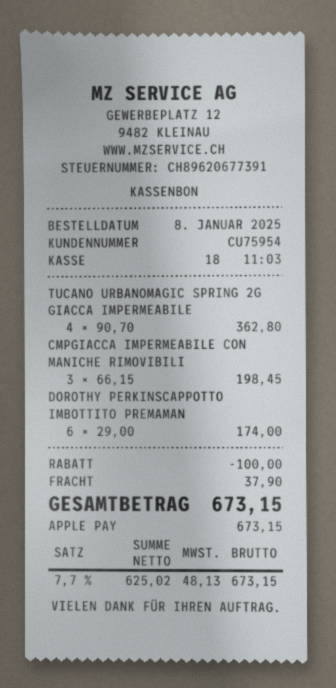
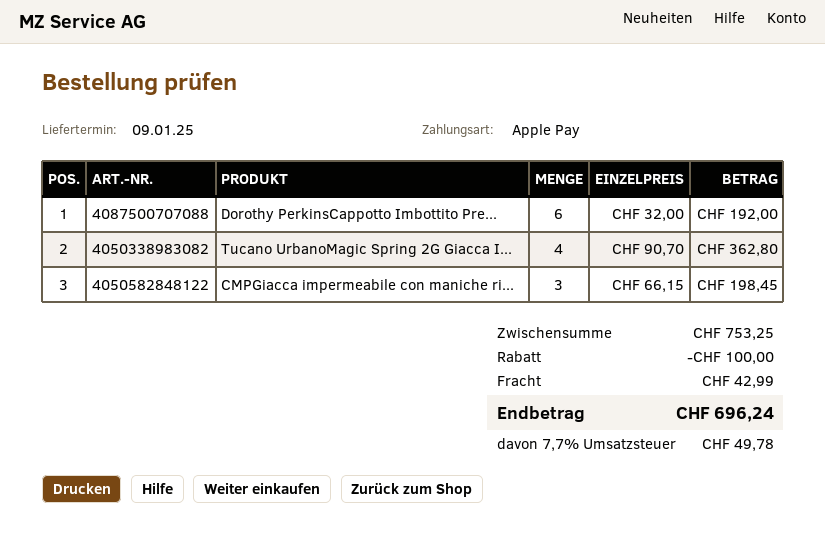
DOROTHY PERKINSCAPPOTTO IMBOTTITO PREMAMAN: 6 x 29.00 = 174.00 -> 6 x 32.00 = 192.00
shipping: 37.90 -> 42.99
tax: 7.7% = 48.13 -> 7.7% = 49.78
total: 673.15 -> 696.24

